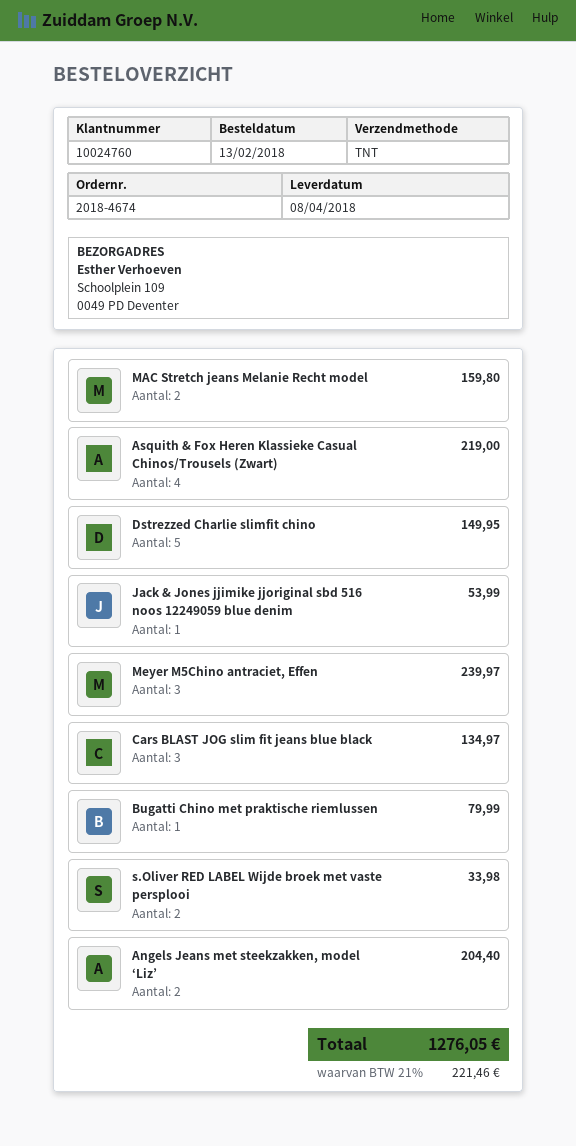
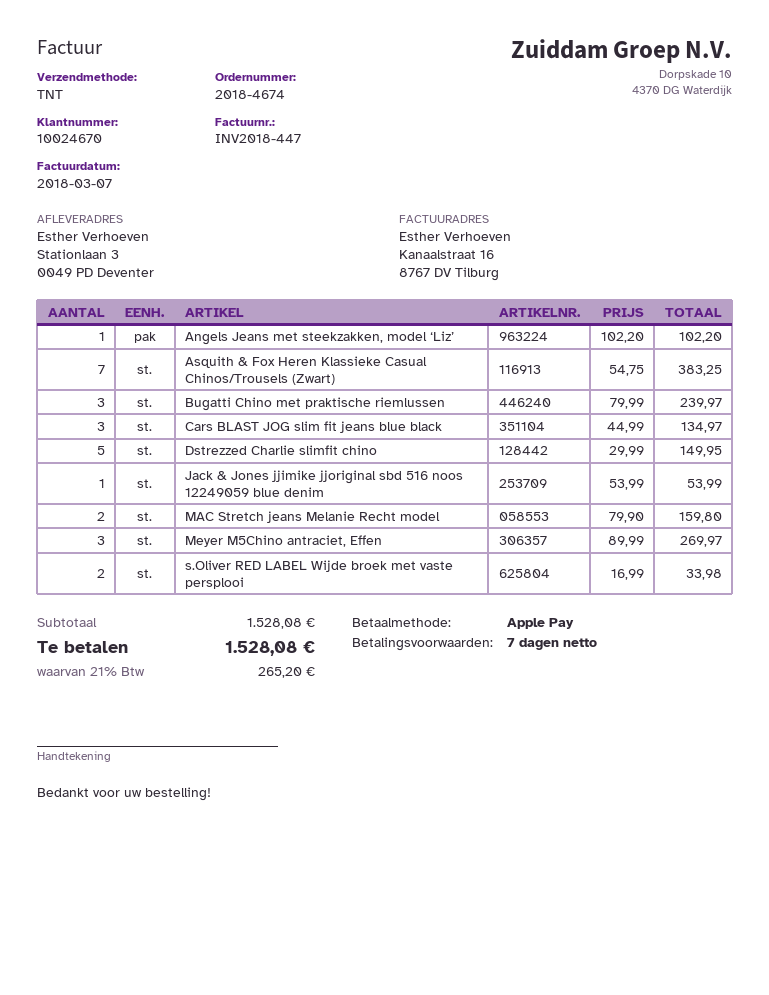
customer number: 10024760 -> 10024670
ship to: Schoolplein 109, 0049 PD Deventer -> Stationlaan 3, 0049 PD Deventer
Asquith & Fox Heren Klassieke Casual Chinos/Trousels (Zwart): 4 for 219.00 -> 7 for 383.25
Meyer M5Chino antraciet, Effen: 3 for 239.97 -> 3 for 269.97
Bugatti Chino met praktische riemlussen: 1 for 79.99 -> 3 for 239.97
Angels Jeans met steekzakken, model ‘Liz’: 2 for 204.40 -> 1 for 102.20
tax: 21% = 221.46 -> 21% = 265.20
total: 1276.05 -> 1528.08

